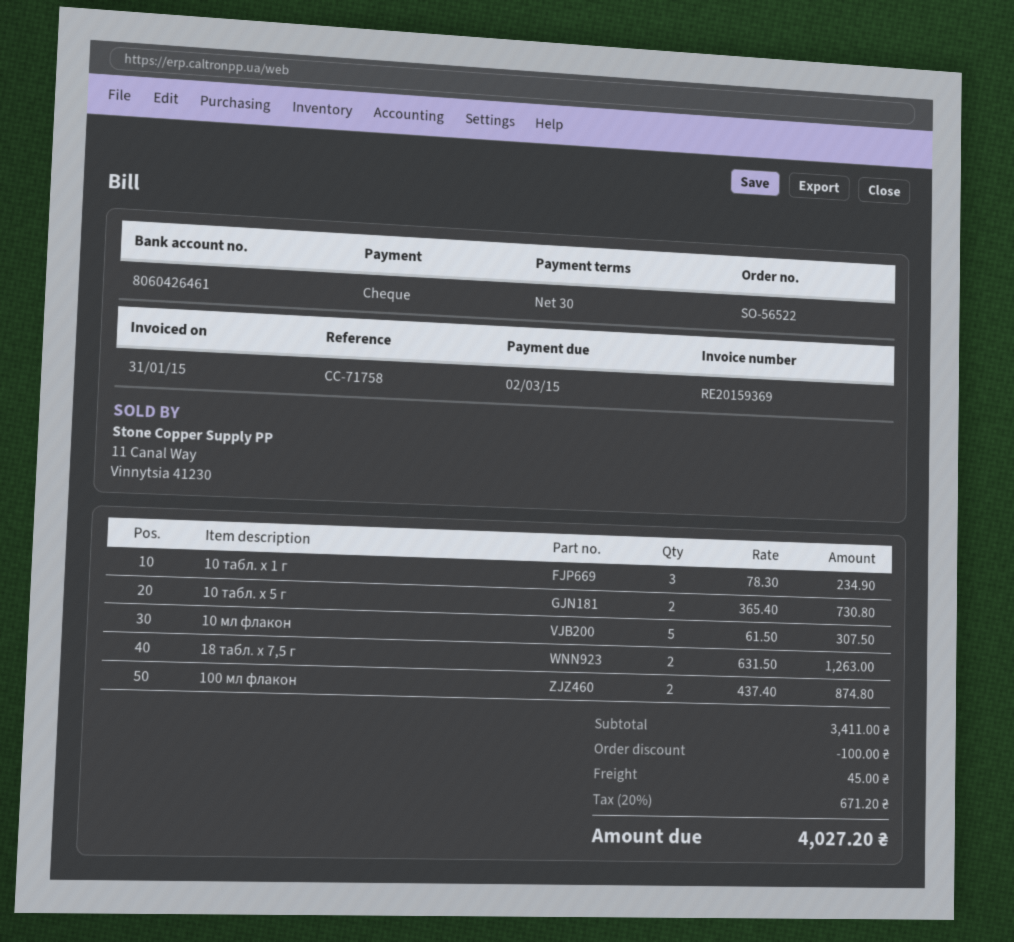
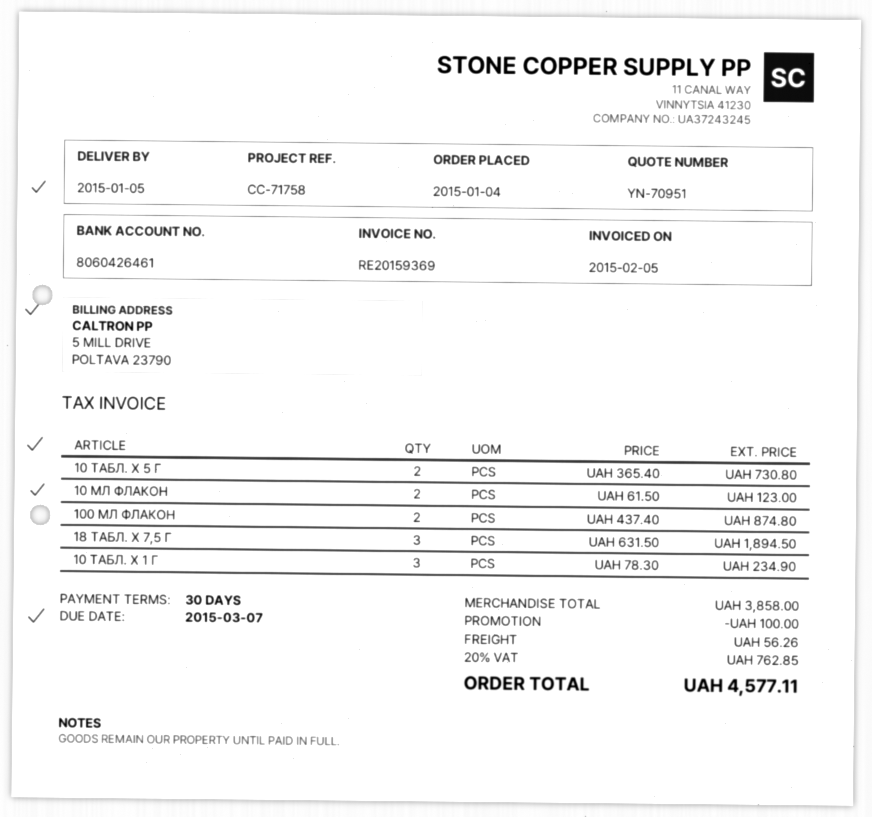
invoice date: 2015-01-31 -> 2015-02-05
due date: 2015-03-02 -> 2015-03-07
10 мл флакон: 5 x 61.50 = 307.50 -> 2 x 61.50 = 123.00
18 табл. х 7,5 г: 2 x 631.50 = 1263.00 -> 3 x 631.50 = 1894.50
subtotal: 3411.00 -> 3858.00
shipping: 45.00 -> 56.26
tax: 20% = 671.20 -> 20% = 762.85
total: 4027.20 -> 4577.11

